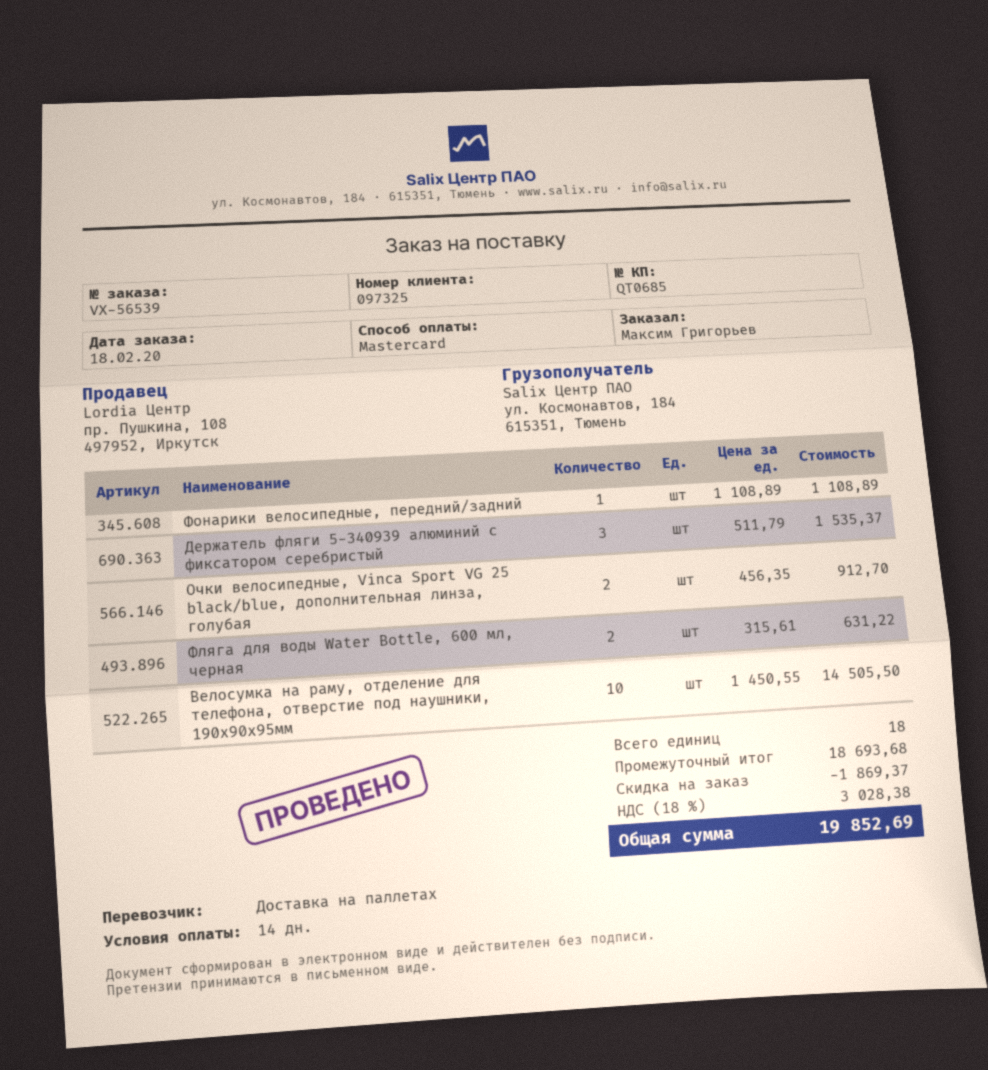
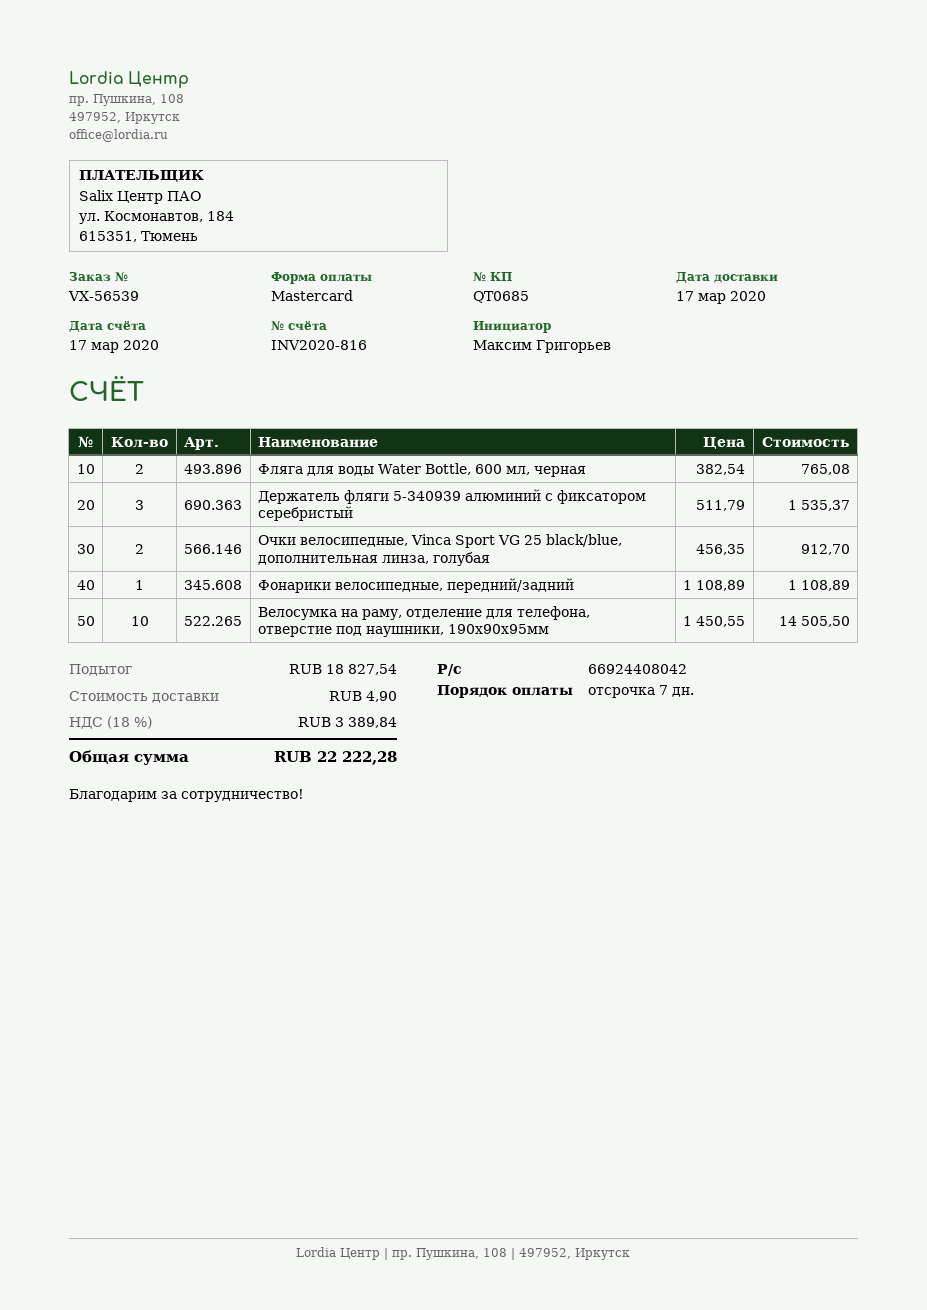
payment terms: 14 days -> 7 days
Фляга для воды Water Bottle, 600 мл, черная: 2 x 315.61 = 631.22 -> 2 x 382.54 = 765.08
subtotal: 18693.68 -> 18827.54
discount: 1869.37 -> none
shipping: none -> 4.90
tax: 18% = 3028.38 -> 18% = 3389.84
total: 19852.69 -> 22222.28

